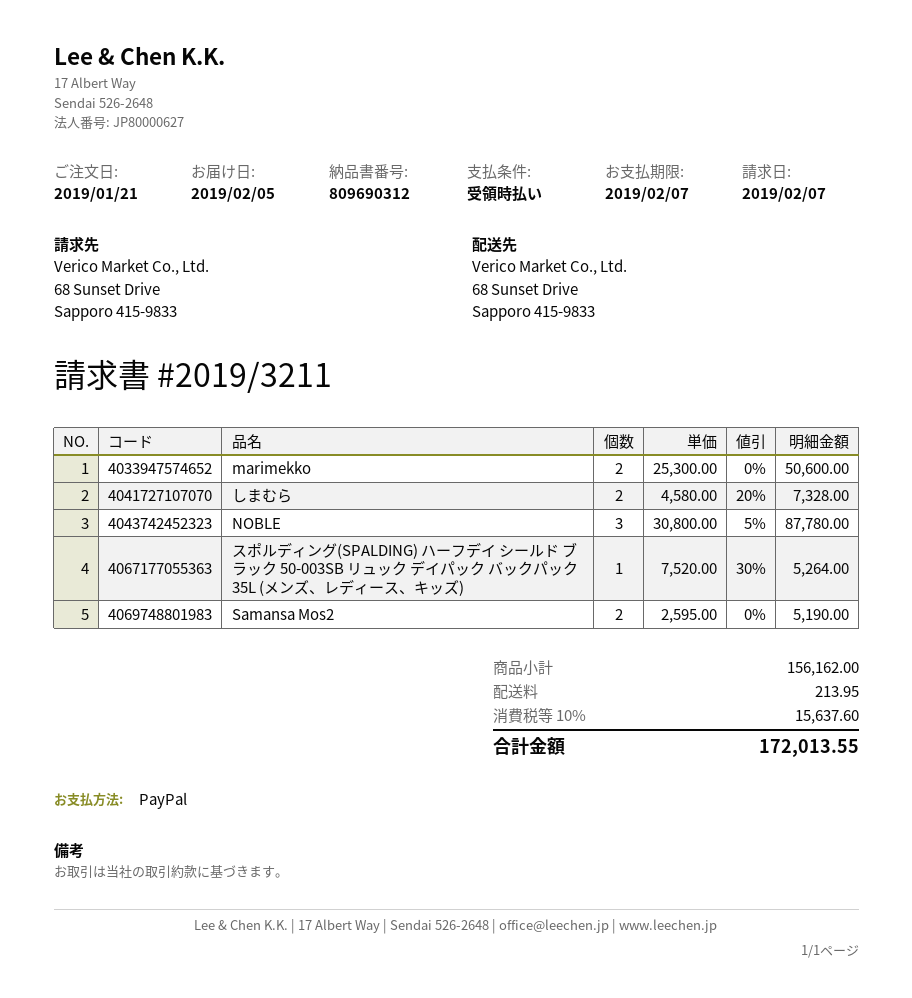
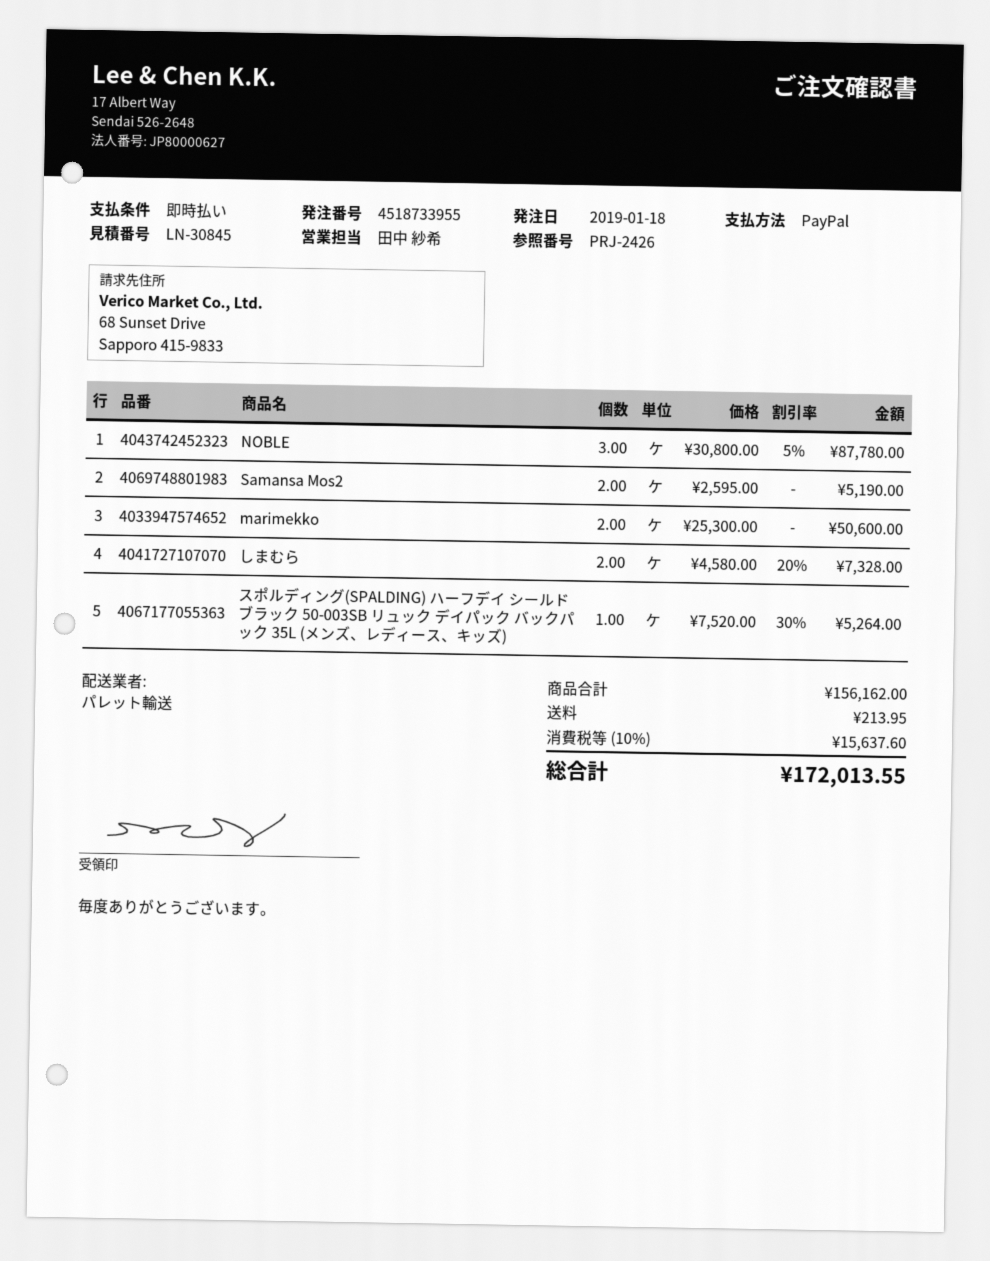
order date: 2019-01-21 -> 2019-01-18

